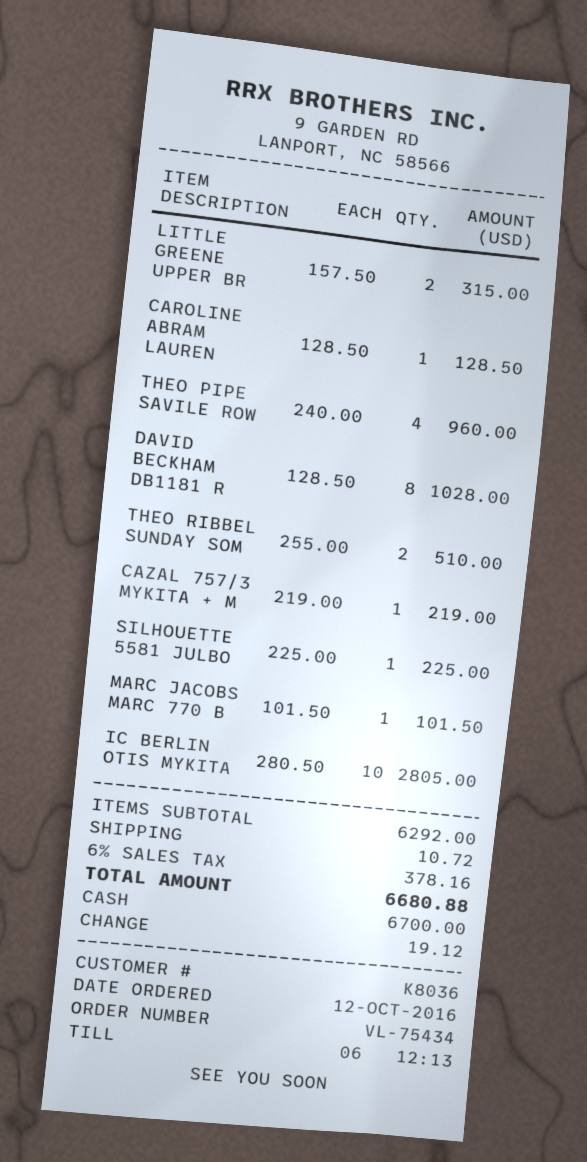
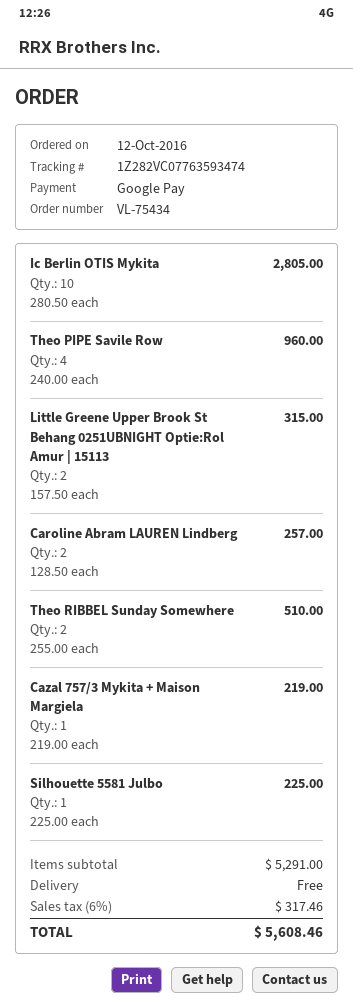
payment method: cash -> Google Pay
CAROLINE ABRAM LAUREN: 1 x 128.50 = 128.50 -> 2 x 128.50 = 257.00
DAVID BECKHAM DB1181 R: 8 x 128.50 = 1028.00 -> none
MARC JACOBS MARC 770 B: 1 x 101.50 = 101.50 -> none
subtotal: 6292.00 -> 5291.00
shipping: 10.72 -> 0.00
tax: 6% = 378.16 -> 6% = 317.46
total: 6680.88 -> 5608.46

